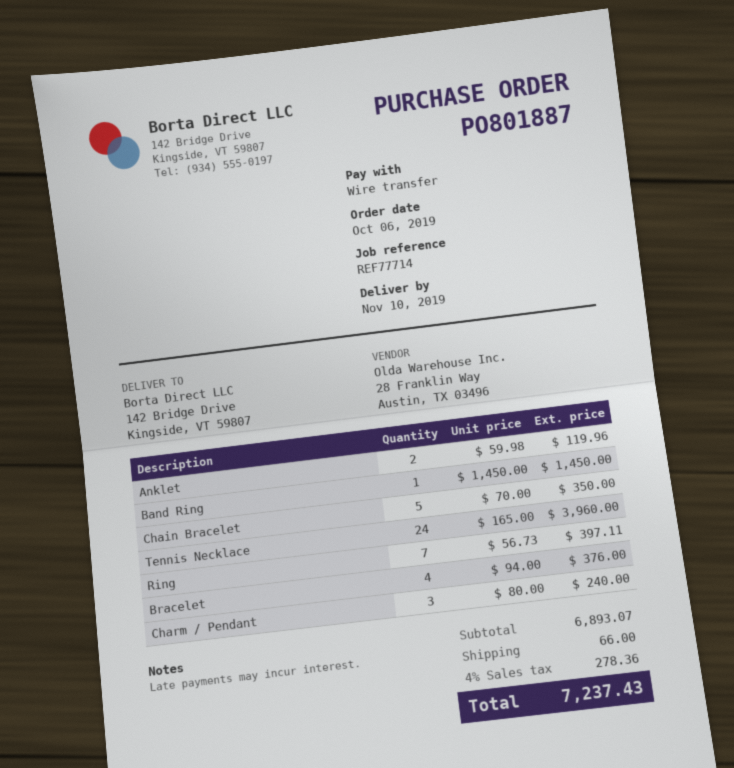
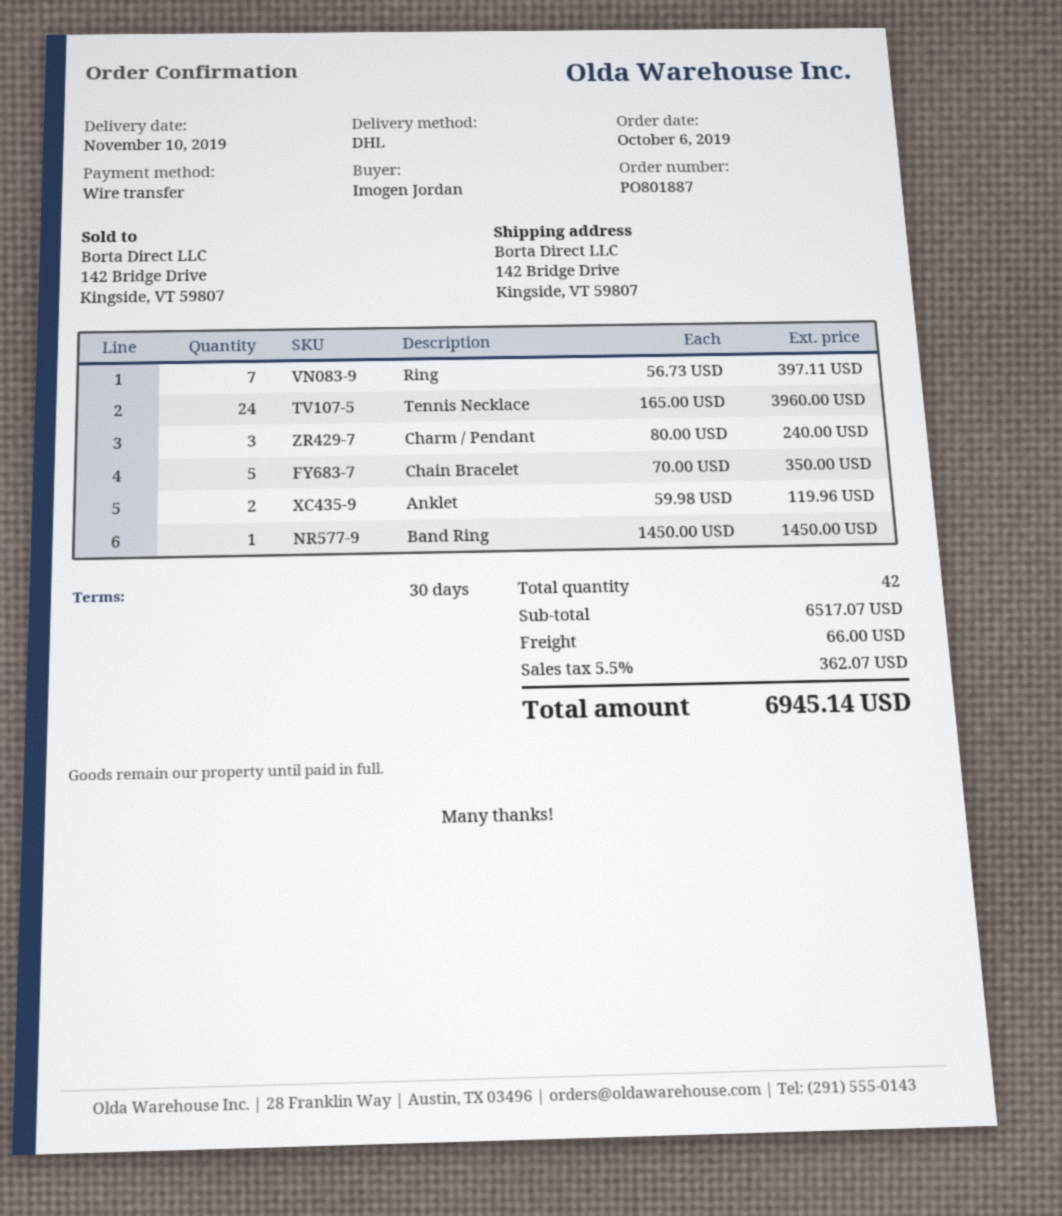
Bracelet: 4 x 94.00 = 376.00 -> none
subtotal: 6893.07 -> 6517.07
tax: 4% = 278.36 -> 5.5% = 362.07
total: 7237.43 -> 6945.14

